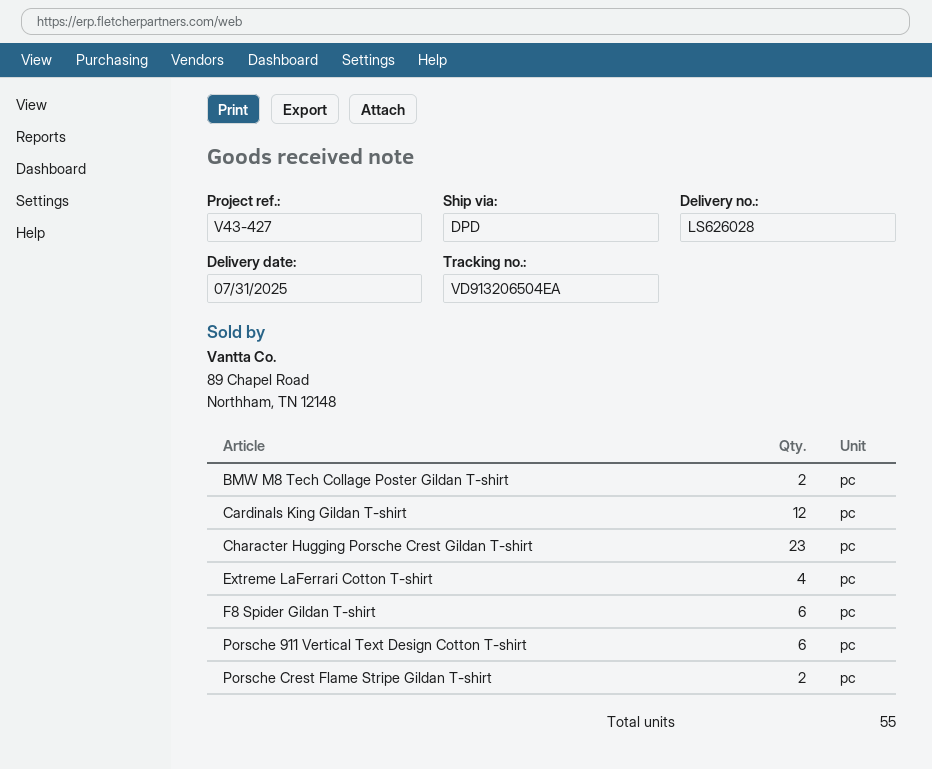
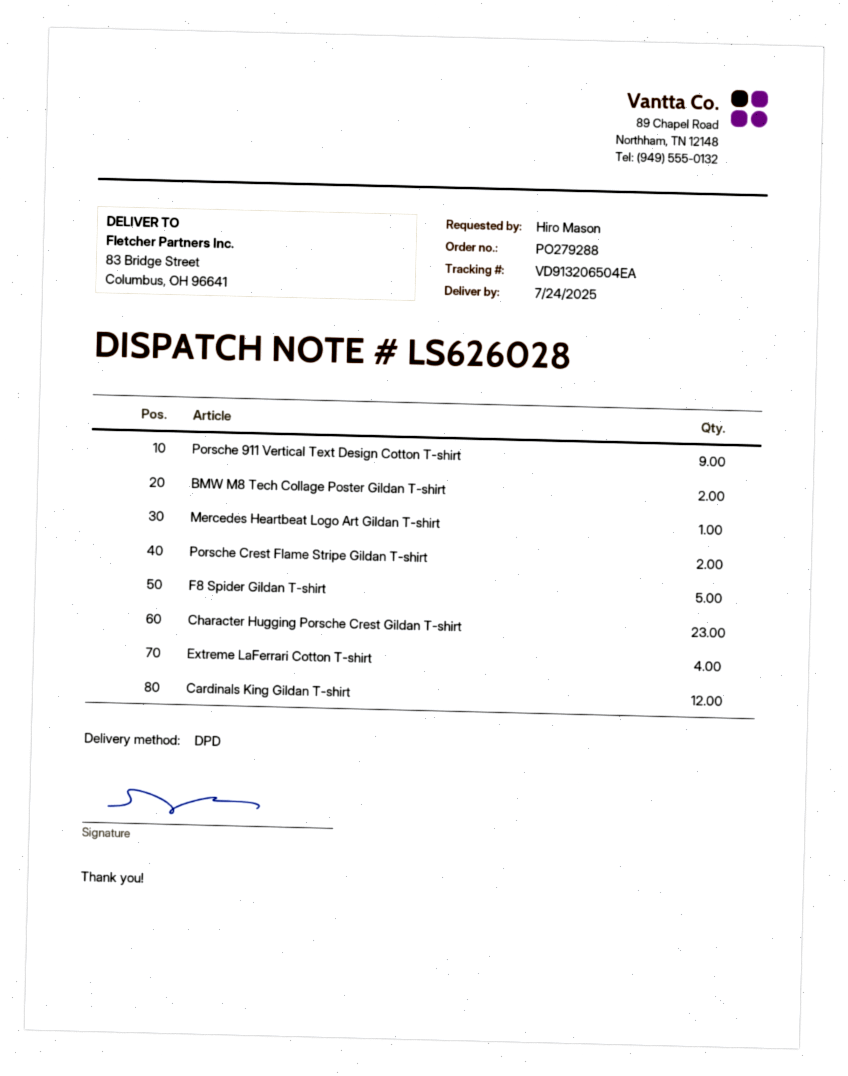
delivery date: 2025-07-31 -> 2025-07-24
F8 Spider Gildan T-shirt: 6 -> 5
Porsche 911 Vertical Text Design Cotton T-shirt: 6 -> 9
Mercedes Heartbeat Logo Art Gildan T-shirt: none -> 1

